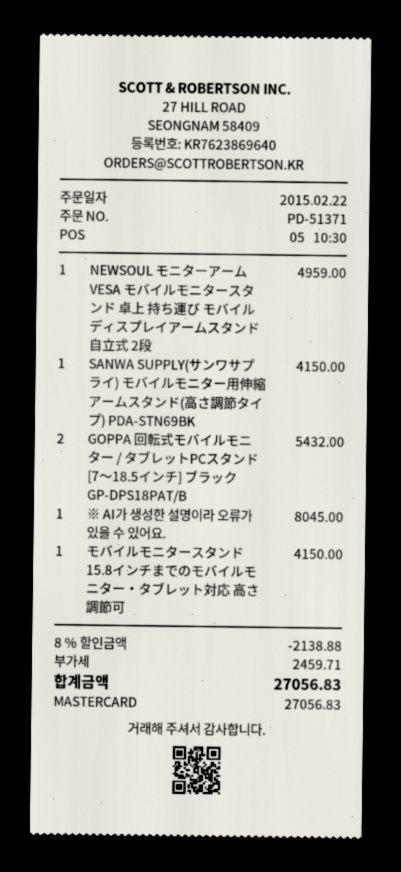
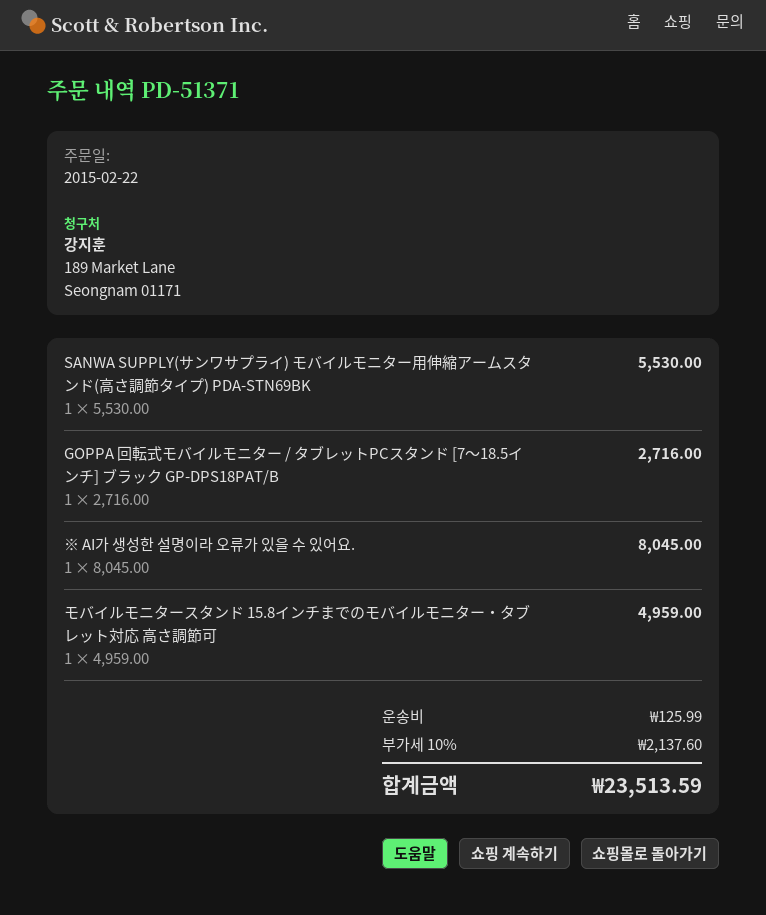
NEWSOUL モニターアーム VESA モバイルモニタースタンド 卓上 持ち運び モバイルディスプレイアームスタンド 自立式 2段: 1 for 4959.00 -> none
SANWA SUPPLY(サンワサプライ) モバイルモニター用伸縮アームスタンド(高さ調節タイプ) PDA-STN69BK: 1 for 4150.00 -> 1 for 5530.00
GOPPA 回転式モバイルモニター / タブレットPCスタンド [7〜18.5インチ] ブラック GP-DPS18PAT/B: 2 for 5432.00 -> 1 for 2716.00
モバイルモニタースタンド 15.8インチまでのモバイルモニター・タブレット対応 高さ調節可: 1 for 4150.00 -> 1 for 4959.00
discount: 8% = 2138.88 -> none
shipping: none -> 125.99
tax: 2459.71 -> 2137.60
total: 27056.83 -> 23513.59

